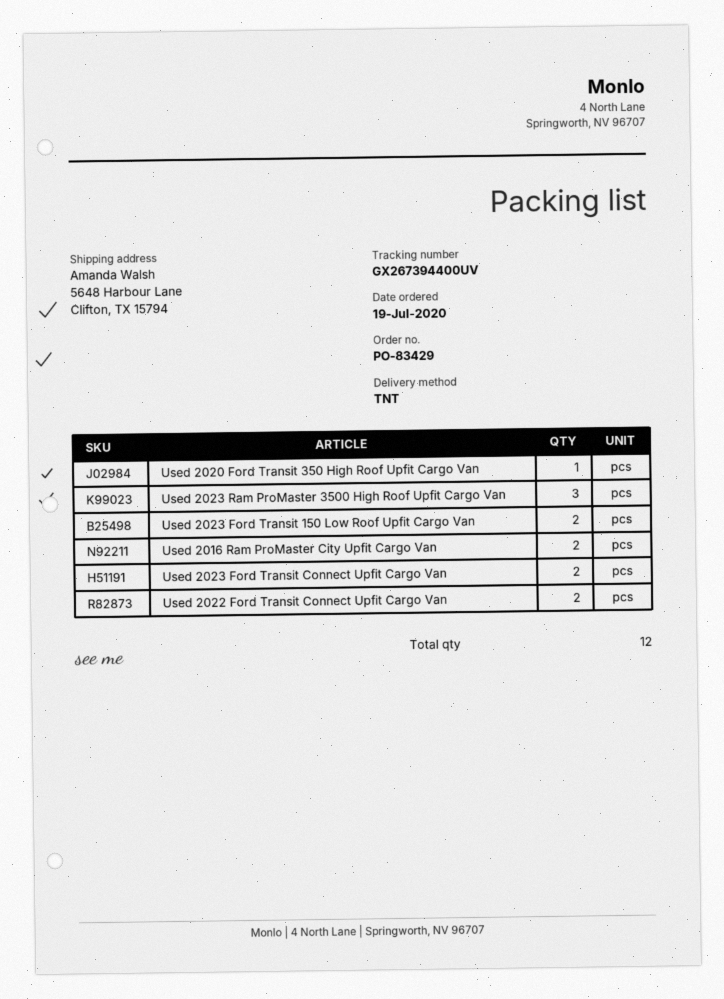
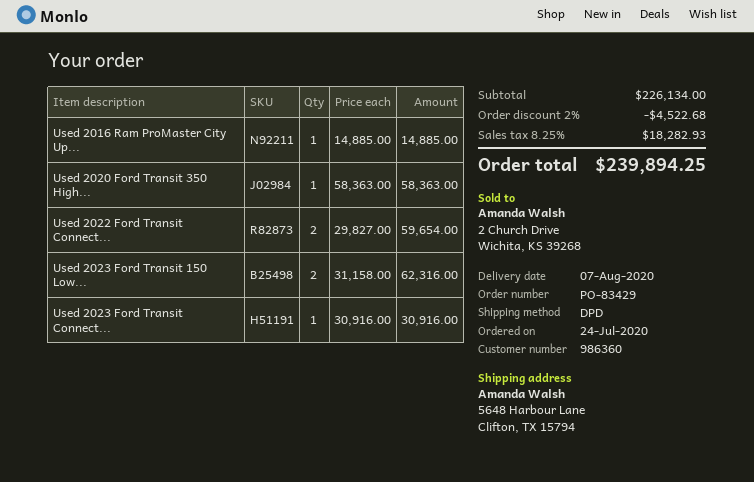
order date: 2020-07-19 -> 2020-07-24
shipping method: TNT -> DPD
Used 2023 Ram ProMaster 3500 High Roof Upfit Cargo Van: 3 -> none
Used 2016 Ram ProMaster City Upfit Cargo Van: 2 -> 1
Used 2023 Ford Transit Connect Upfit Cargo Van: 2 -> 1

